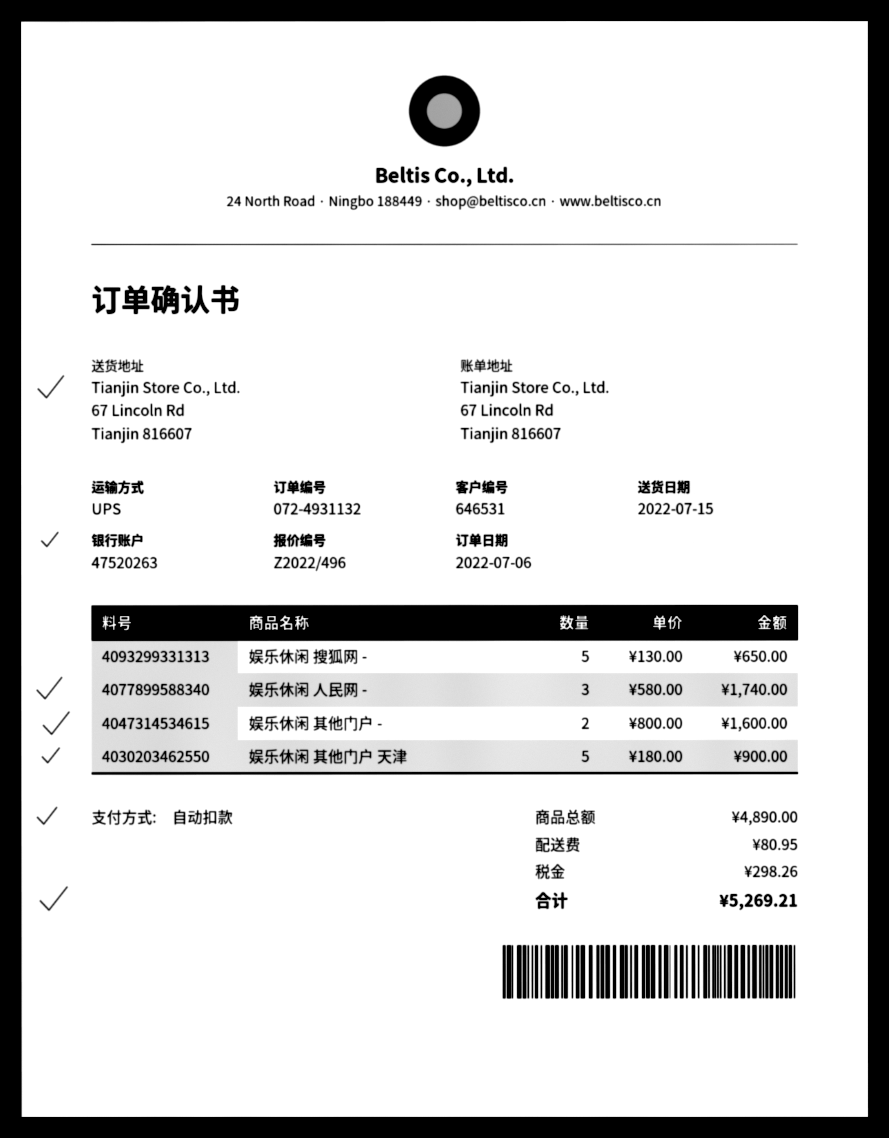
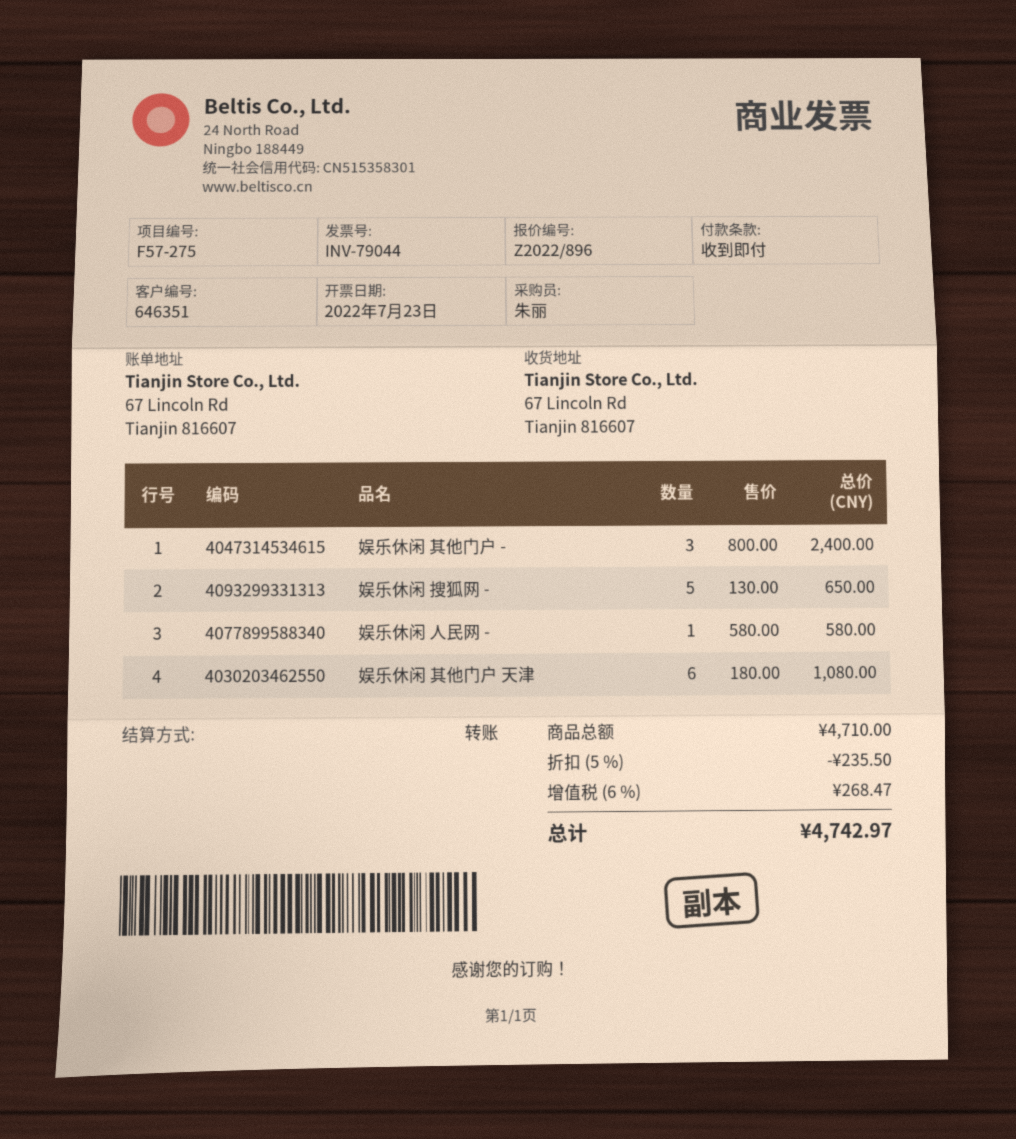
quote number: Z2022/496 -> Z2022/896
customer number: 646531 -> 646351
payment method: direct debit -> bank transfer
娱乐休闲 人民网 -: 3 x 580.00 = 1740.00 -> 1 x 580.00 = 580.00
娱乐休闲 其他门户 -: 2 x 800.00 = 1600.00 -> 3 x 800.00 = 2400.00
娱乐休闲 其他门户 天津: 5 x 180.00 = 900.00 -> 6 x 180.00 = 1080.00
subtotal: 4890.00 -> 4710.00
discount: none -> 5% = 235.50
shipping: 80.95 -> none
tax: 298.26 -> 268.47
total: 5269.21 -> 4742.97

